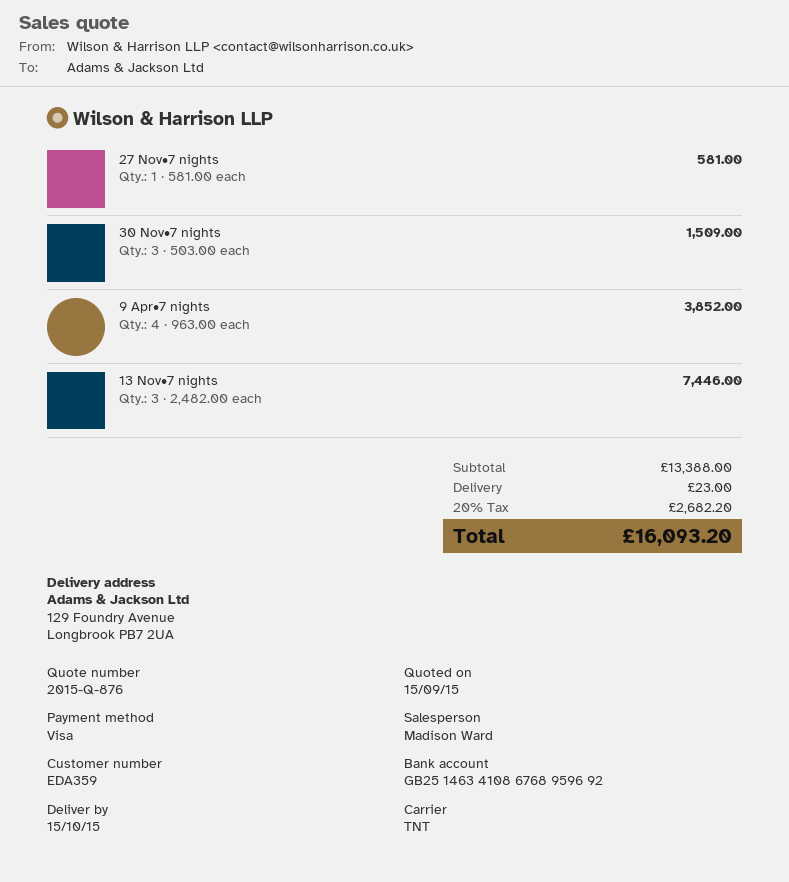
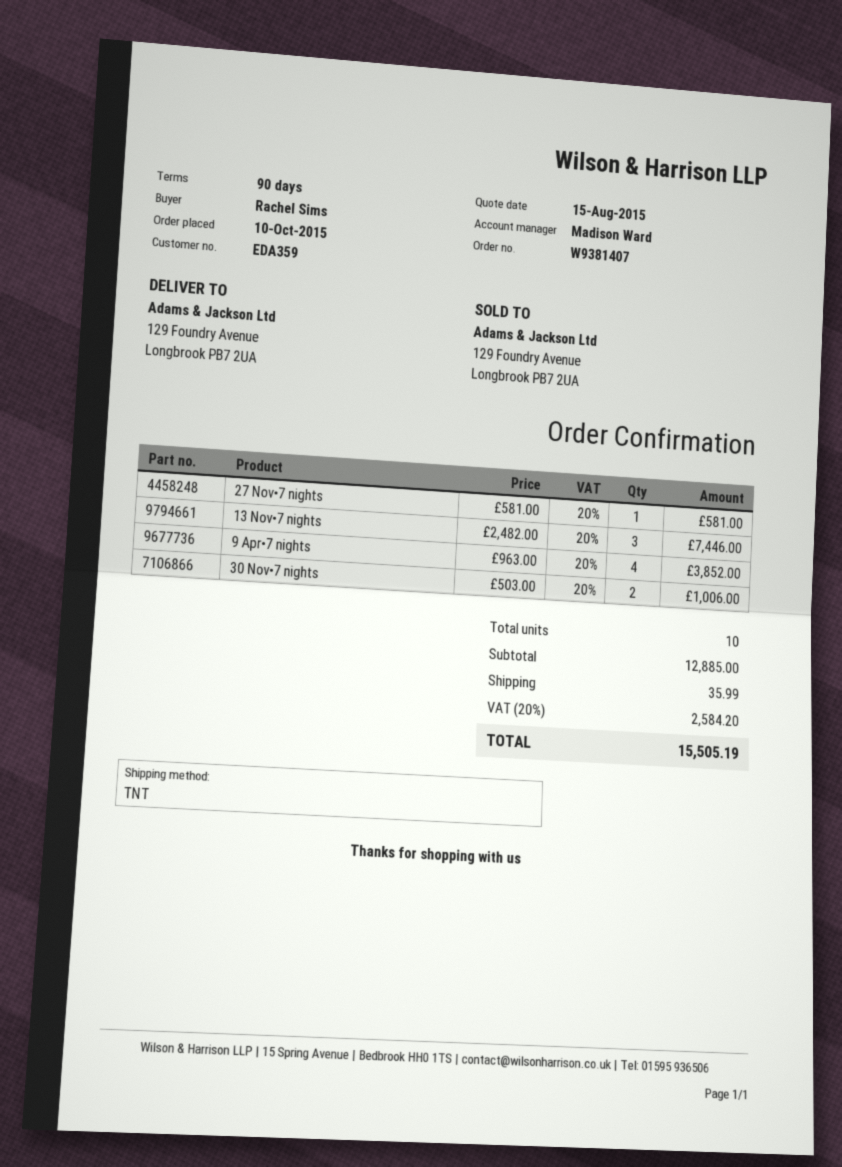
quote date: 2015-09-15 -> 2015-08-15
30 Nov•7 nights: 3 x 503.00 = 1509.00 -> 2 x 503.00 = 1006.00
subtotal: 13388.00 -> 12885.00
shipping: 23.00 -> 35.99
tax: 20% = 2682.20 -> 20% = 2584.20
total: 16093.20 -> 15505.19

